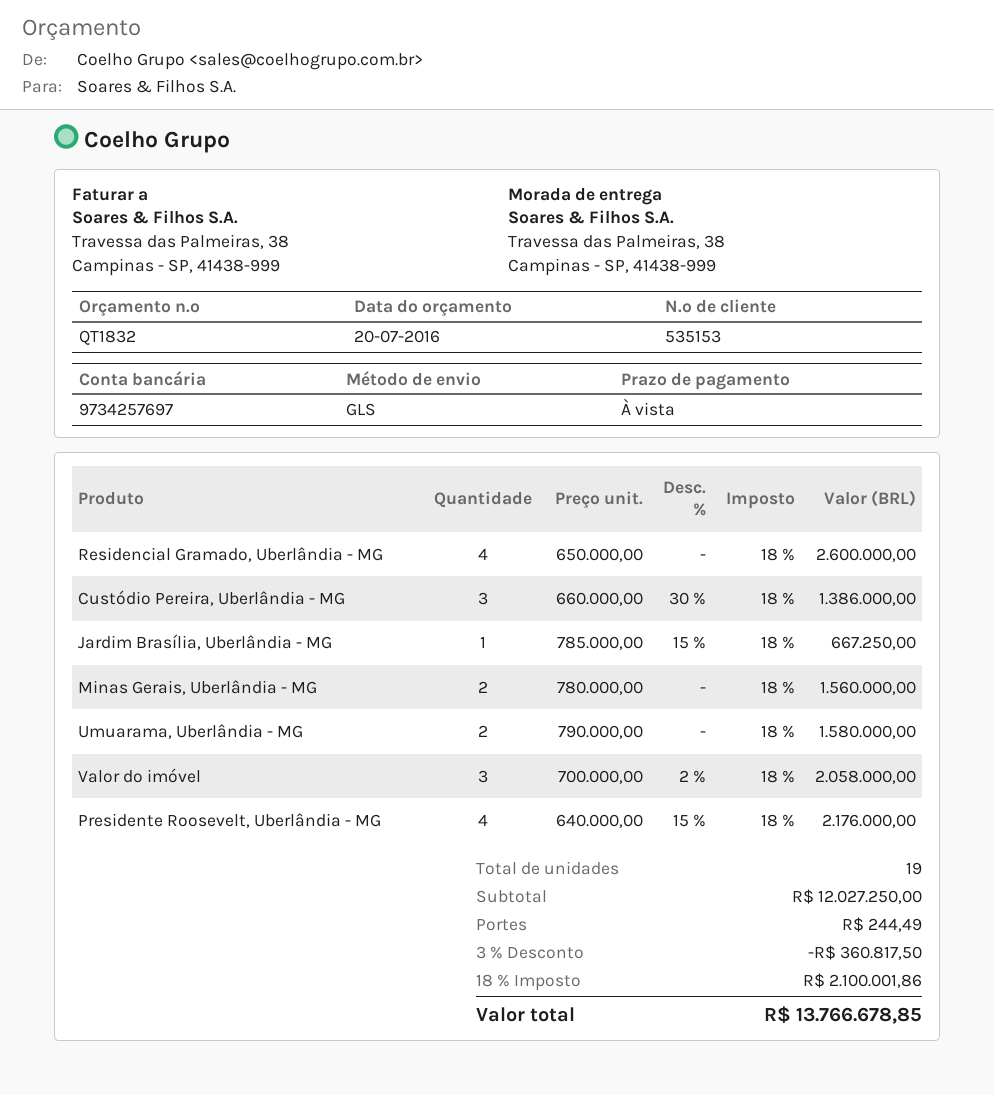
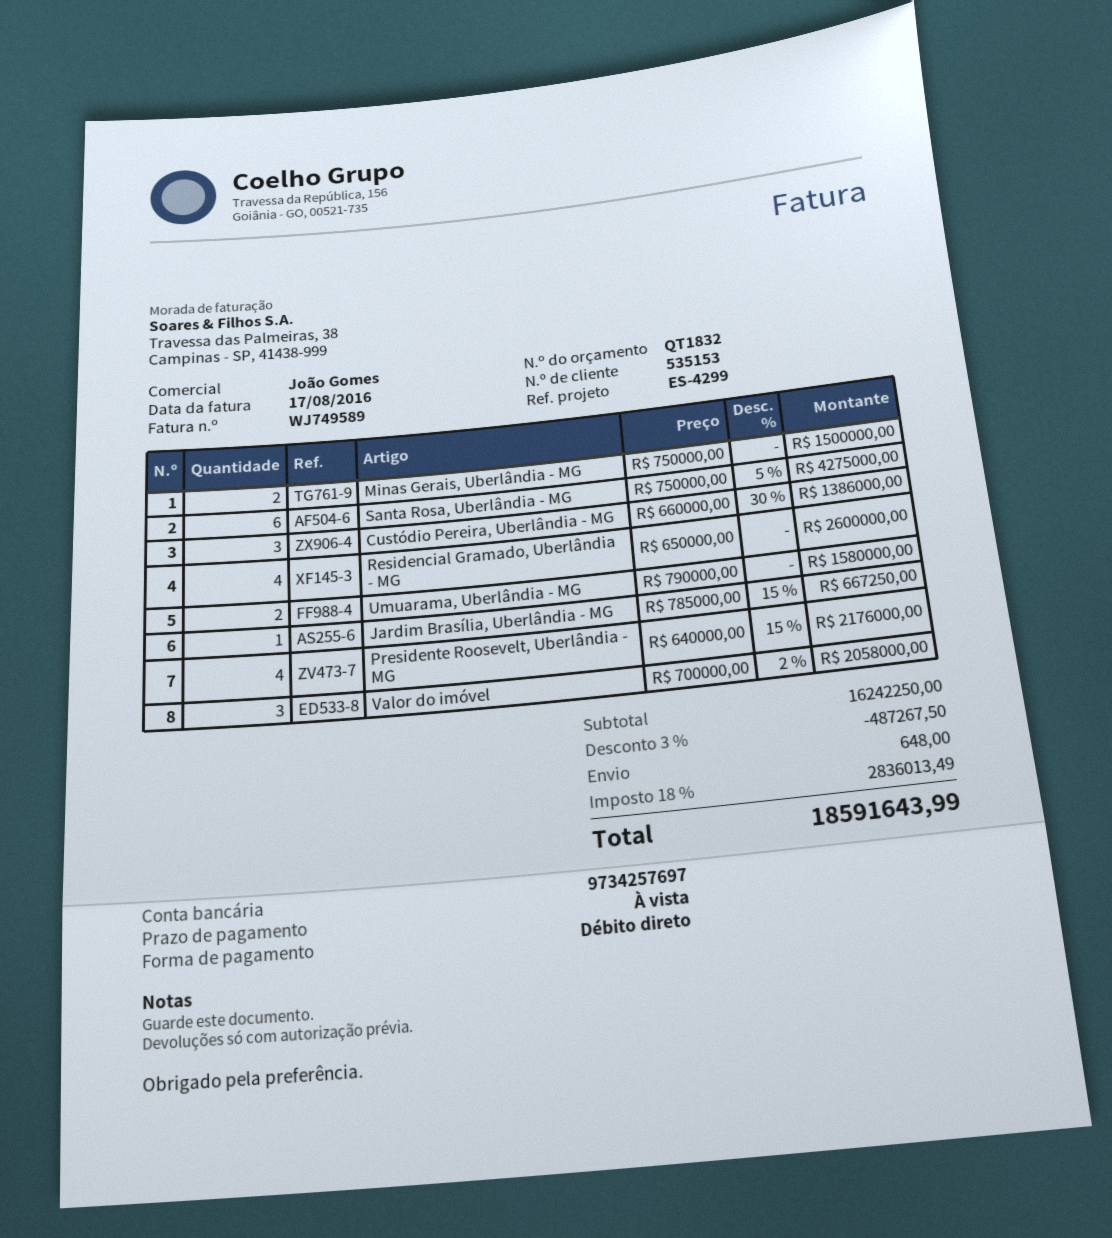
Minas Gerais, Uberlândia - MG: 2 x 780000.00 = 1560000.00 -> 2 x 750000.00 = 1500000.00
Santa Rosa, Uberlândia - MG: none -> 6 x 750000.00 - 5% = 4275000.00
subtotal: 12027250.00 -> 16242250.00
discount: 3% = 360817.50 -> 3% = 487267.50
shipping: 244.49 -> 648.00
tax: 18% = 2100001.86 -> 18% = 2836013.49
total: 13766678.85 -> 18591643.99

